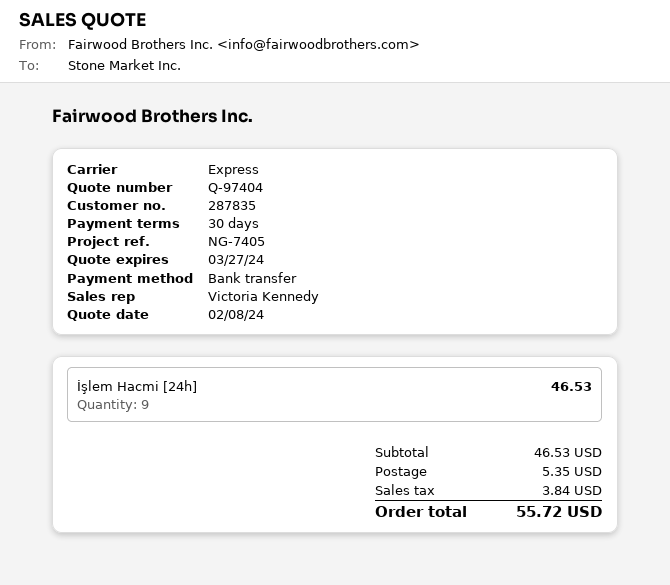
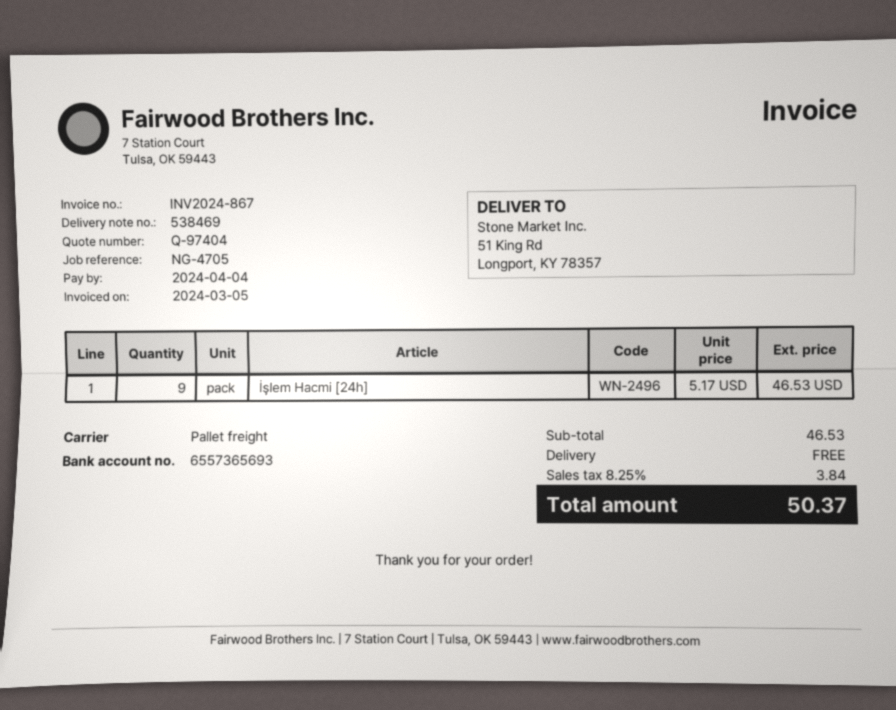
reference: NG-7405 -> NG-4705
shipping method: express -> pallet freight
shipping: 5.35 -> 0.00
total: 55.72 -> 50.37

